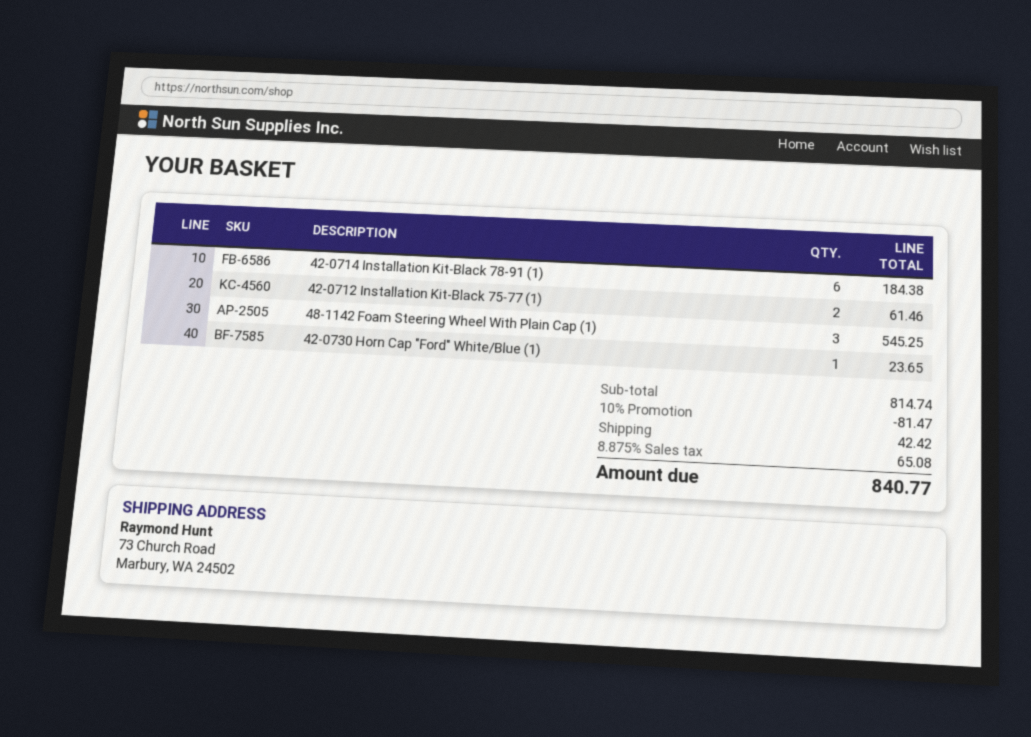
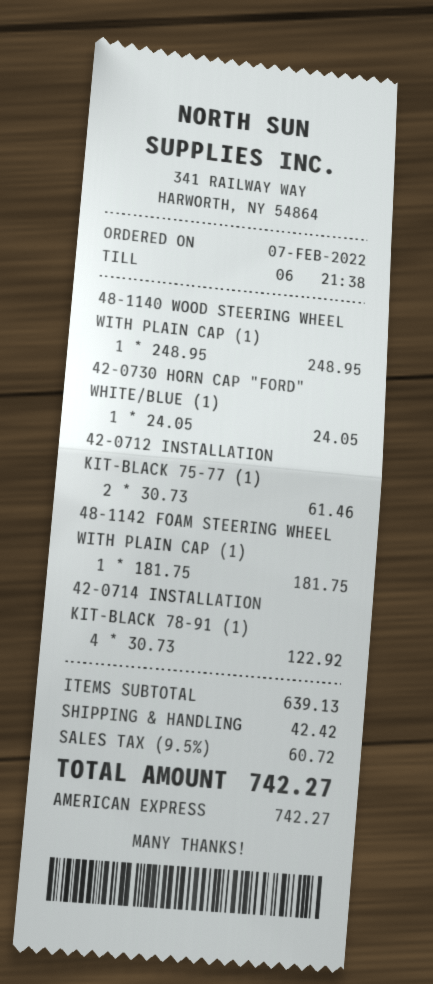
42-0714 Installation Kit-Black 78-91 (1): 6 for 184.38 -> 4 for 122.92
48-1142 Foam Steering Wheel With Plain Cap (1): 3 for 545.25 -> 1 for 181.75
42-0730 Horn Cap "Ford" White/Blue (1): 1 for 23.65 -> 1 for 24.05
48-1140 WOOD STEERING WHEEL WITH PLAIN CAP (1): none -> 1 for 248.95
subtotal: 814.74 -> 639.13
discount: 10% = 81.47 -> none
tax: 8.875% = 65.08 -> 9.5% = 60.72
total: 840.77 -> 742.27

